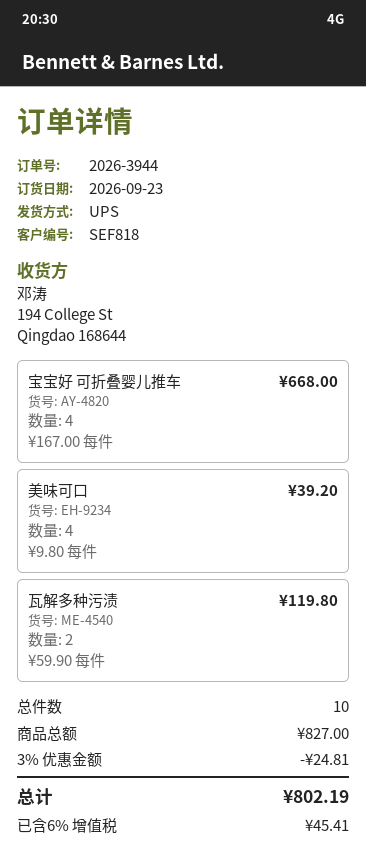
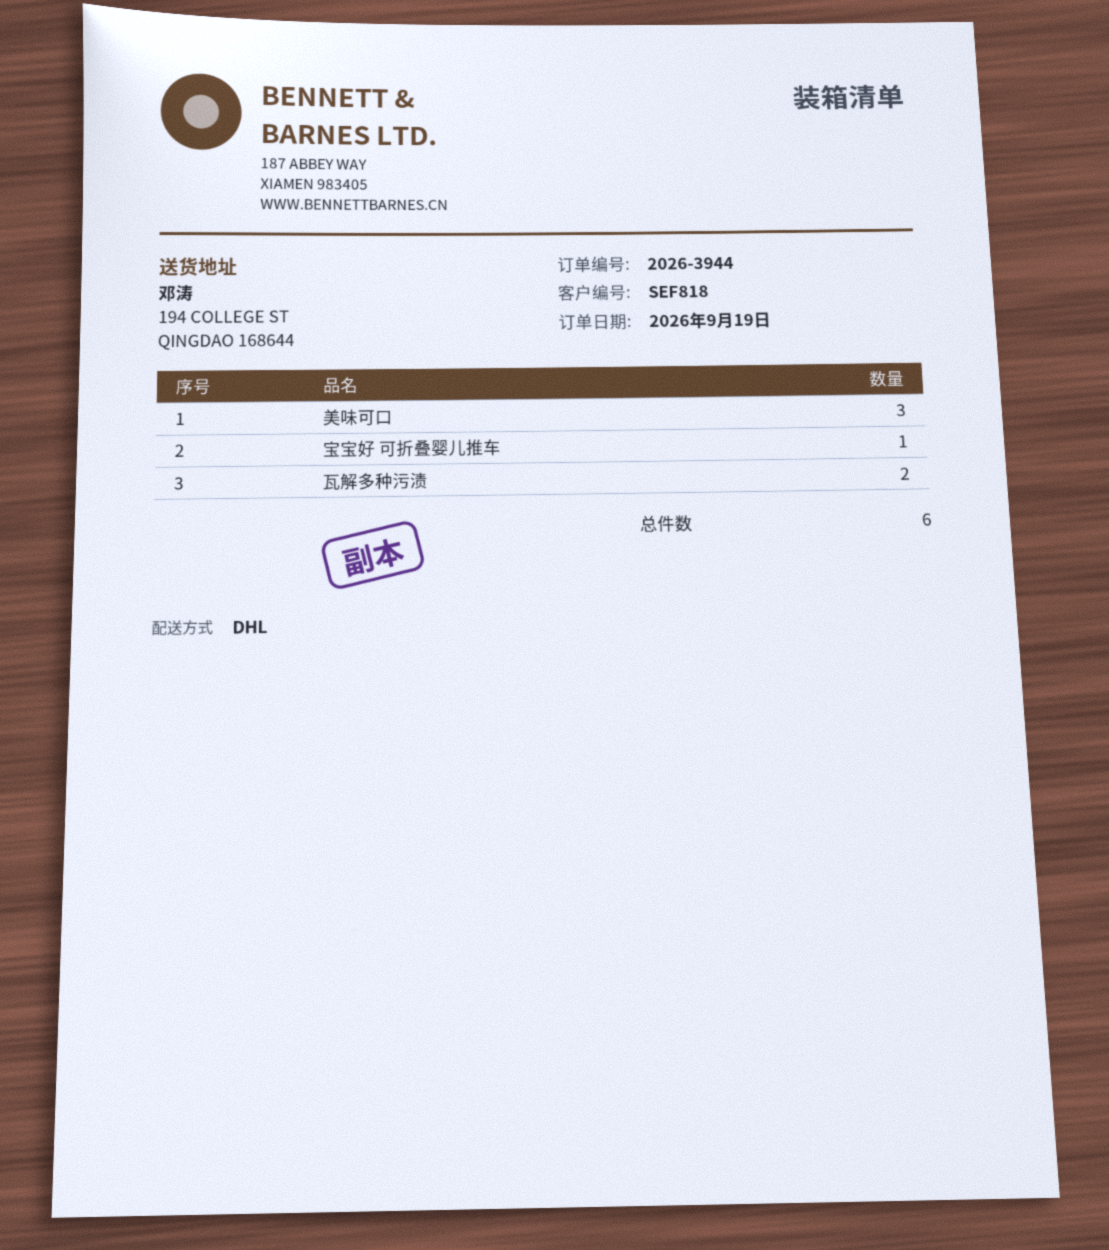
order date: 2026-09-23 -> 2026-09-19
shipping method: UPS -> DHL
宝宝好 可折叠婴儿推车: 4 -> 1
美味可口: 4 -> 3
total quantity: 10 -> 6

